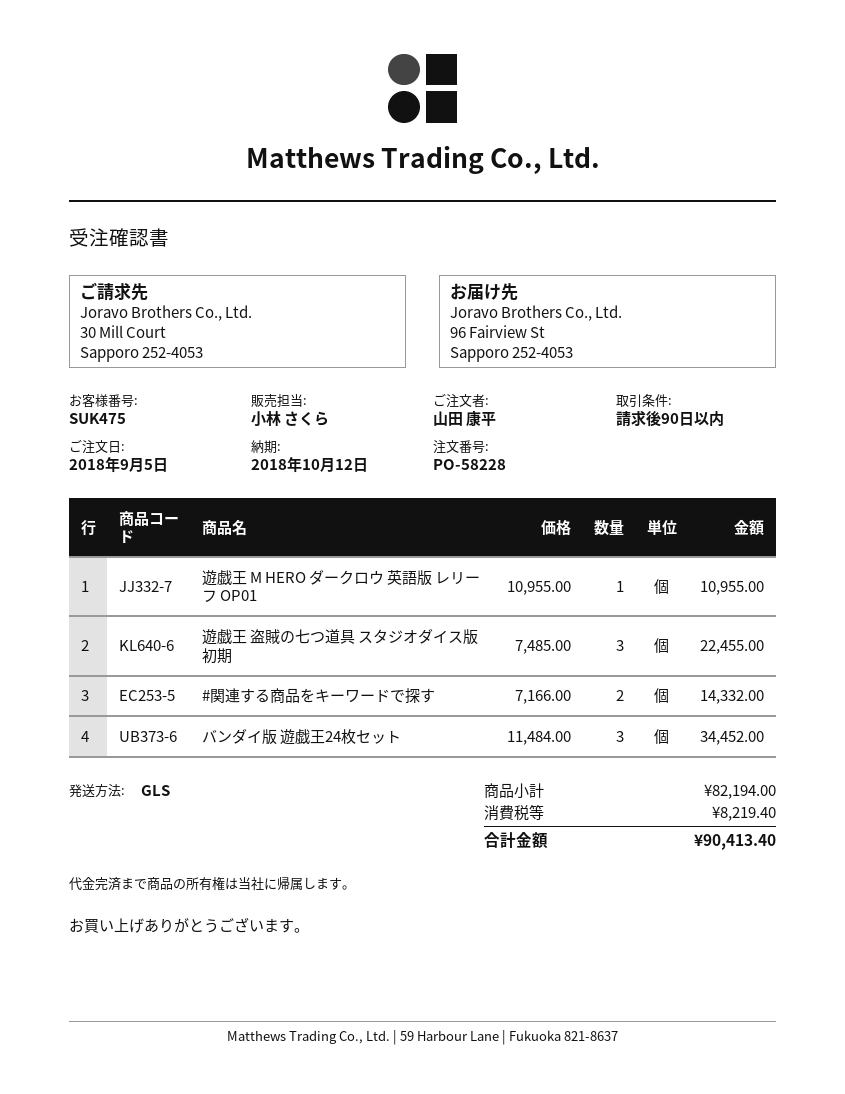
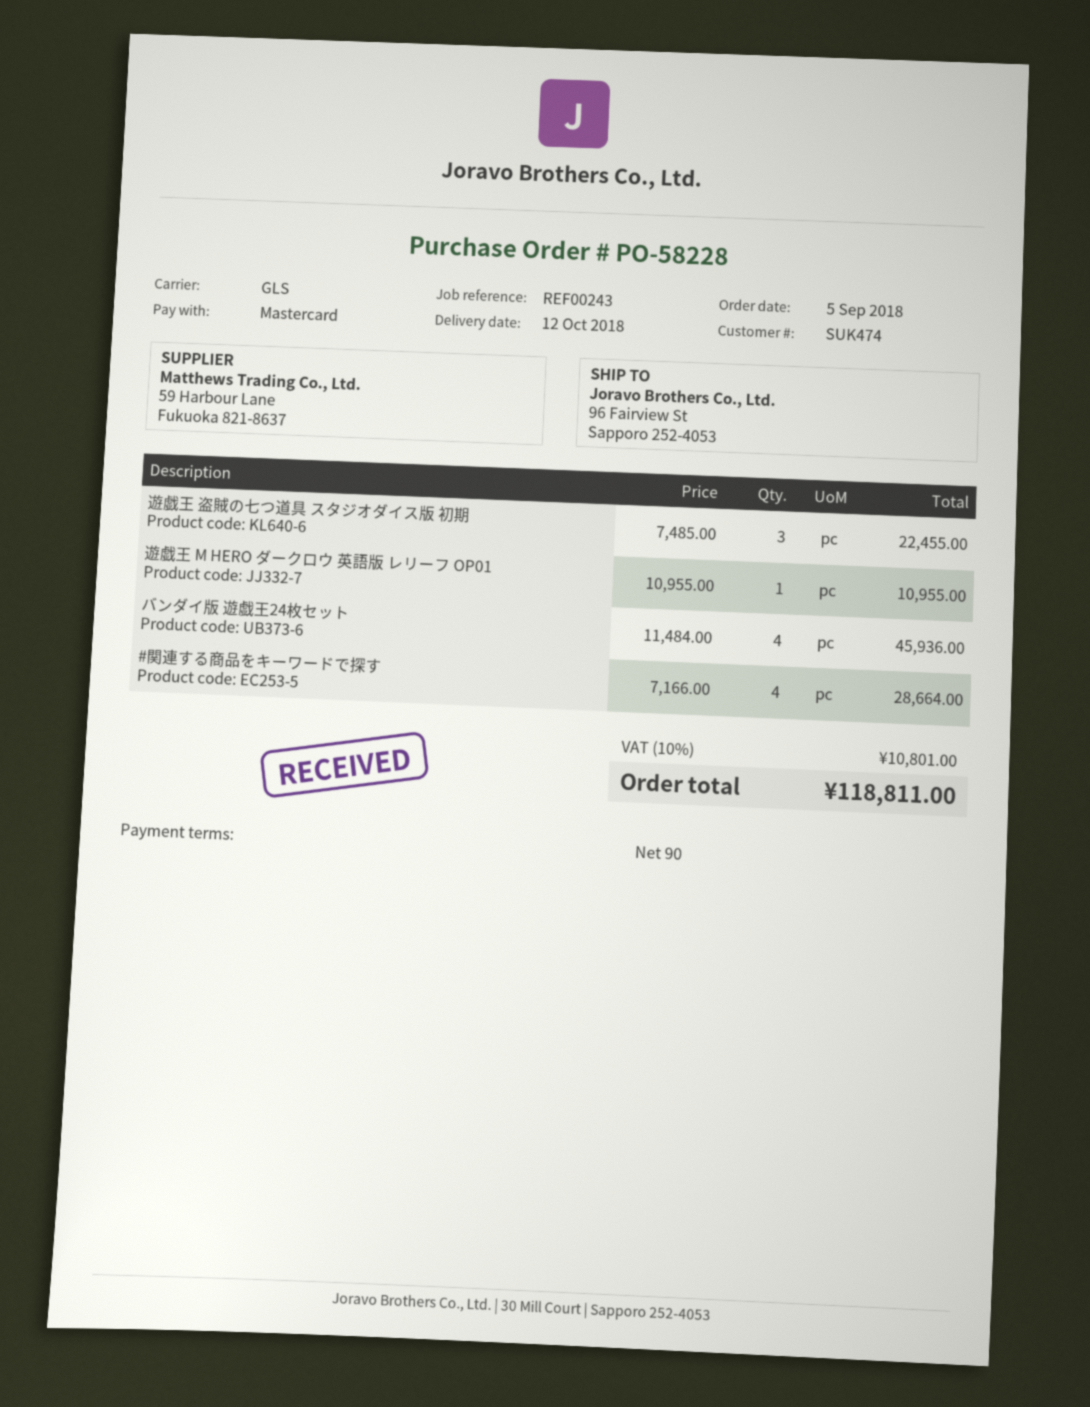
customer number: SUK475 -> SUK474
#関連する商品をキーワードで探す: 2 x 7166.00 = 14332.00 -> 4 x 7166.00 = 28664.00
バンダイ版 遊戯王24枚セット: 3 x 11484.00 = 34452.00 -> 4 x 11484.00 = 45936.00
tax: 8219.40 -> 10801.00
total: 90413.40 -> 118811.00

